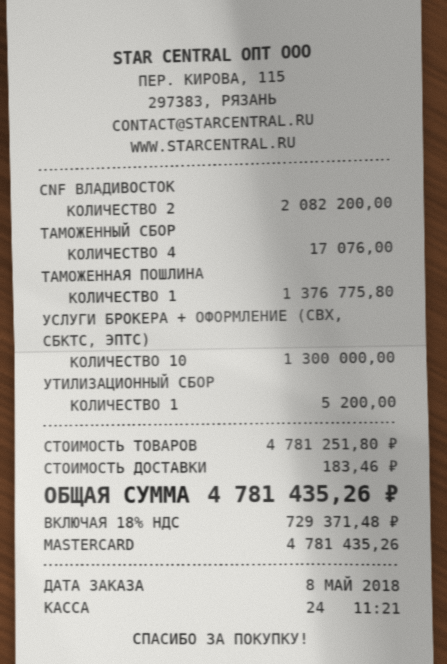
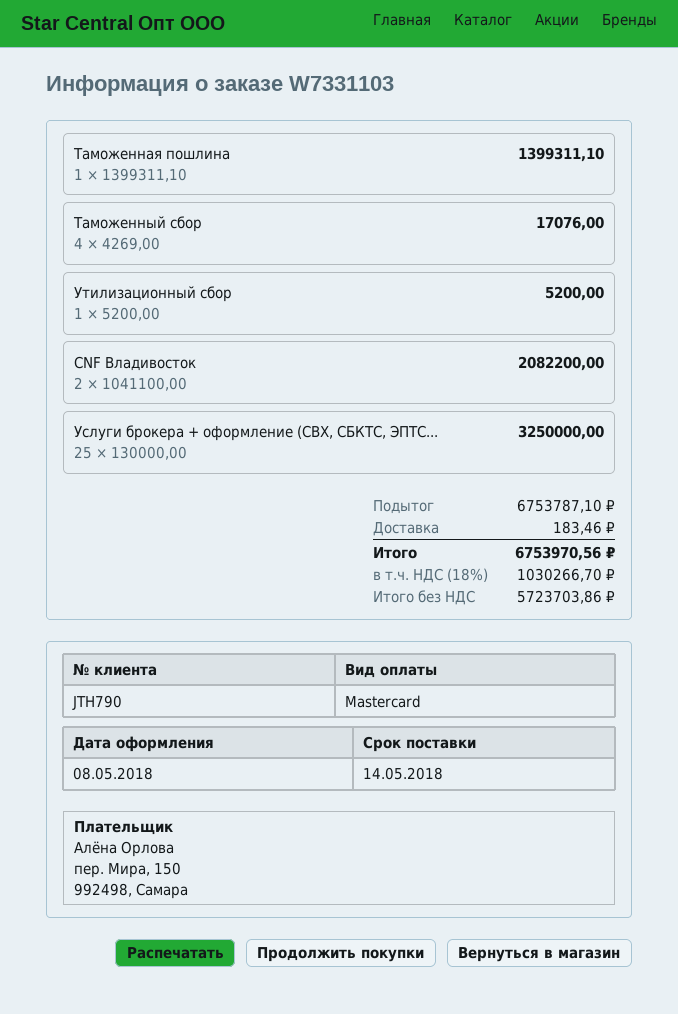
ТАМОЖЕННАЯ ПОШЛИНА: 1 for 1376775.80 -> 1 for 1399311.10
УСЛУГИ БРОКЕРА + ОФОРМЛЕНИЕ (СВХ, СБКТС, ЭПТС): 10 for 1300000.00 -> 25 for 3250000.00
subtotal: 4781251.80 -> 6753787.10
tax: 18% = 729371.48 -> 18% = 1030266.70
total: 4781435.26 -> 6753970.56

